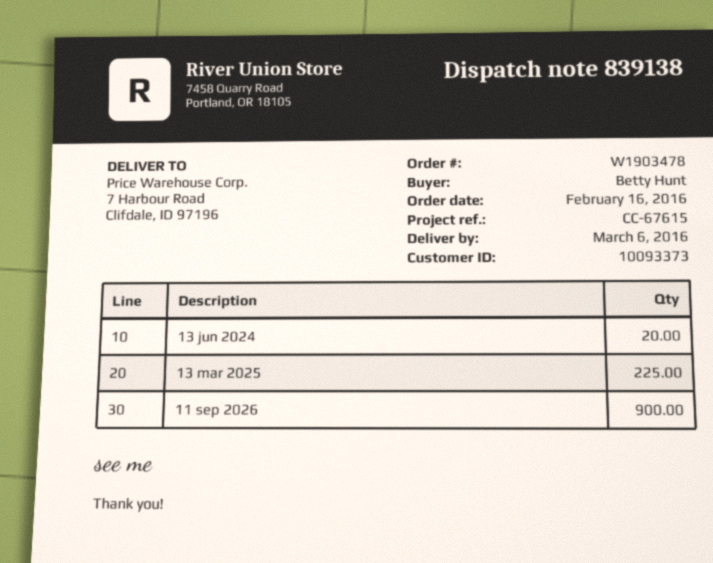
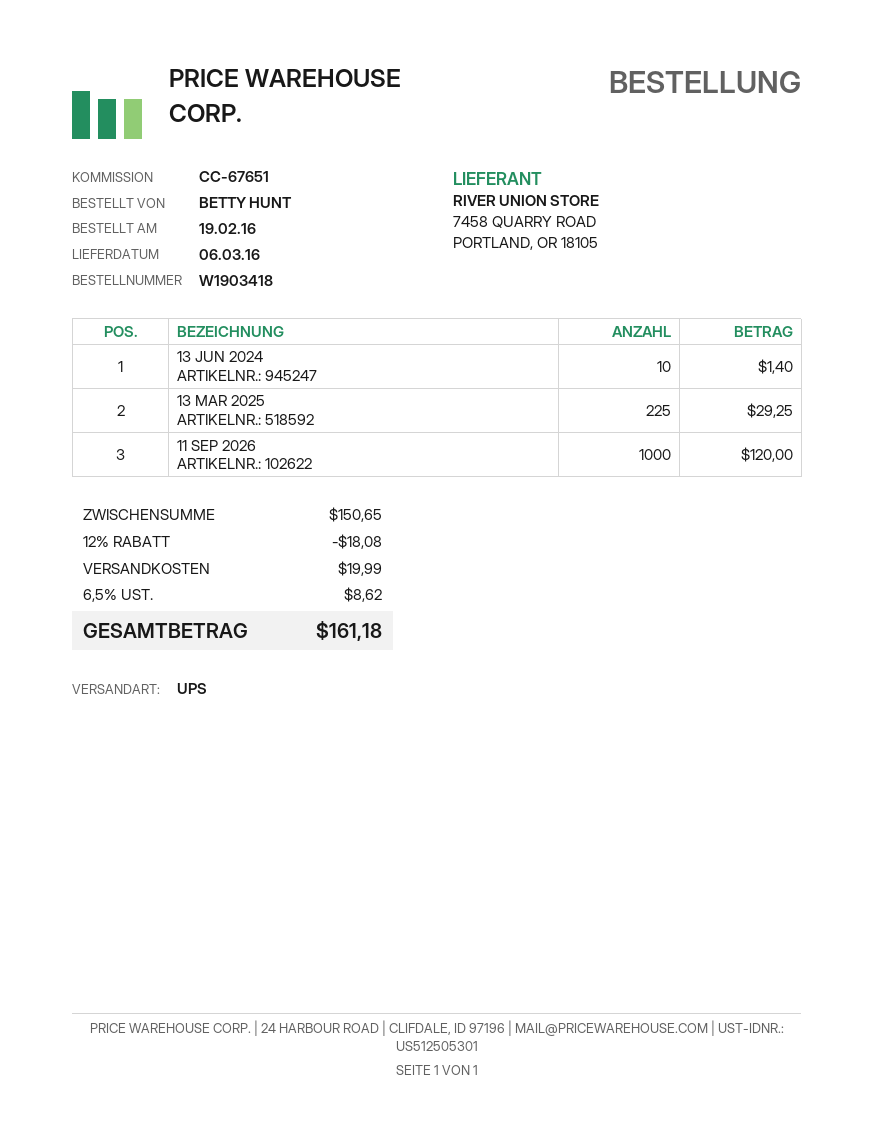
order number: W1903478 -> W1903418
order date: 2016-02-16 -> 2016-02-19
reference: CC-67615 -> CC-67651
13 jun 2024: 20 -> 10
11 sep 2026: 900 -> 1000

